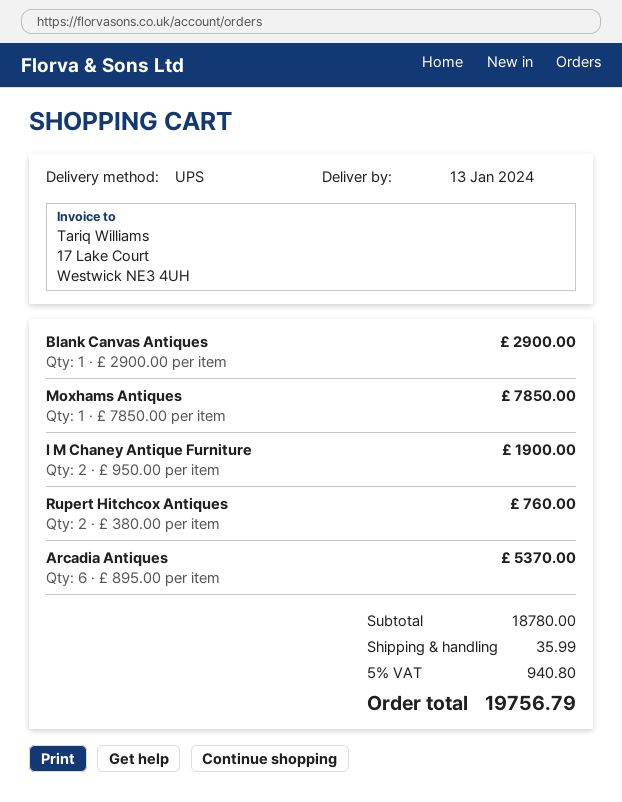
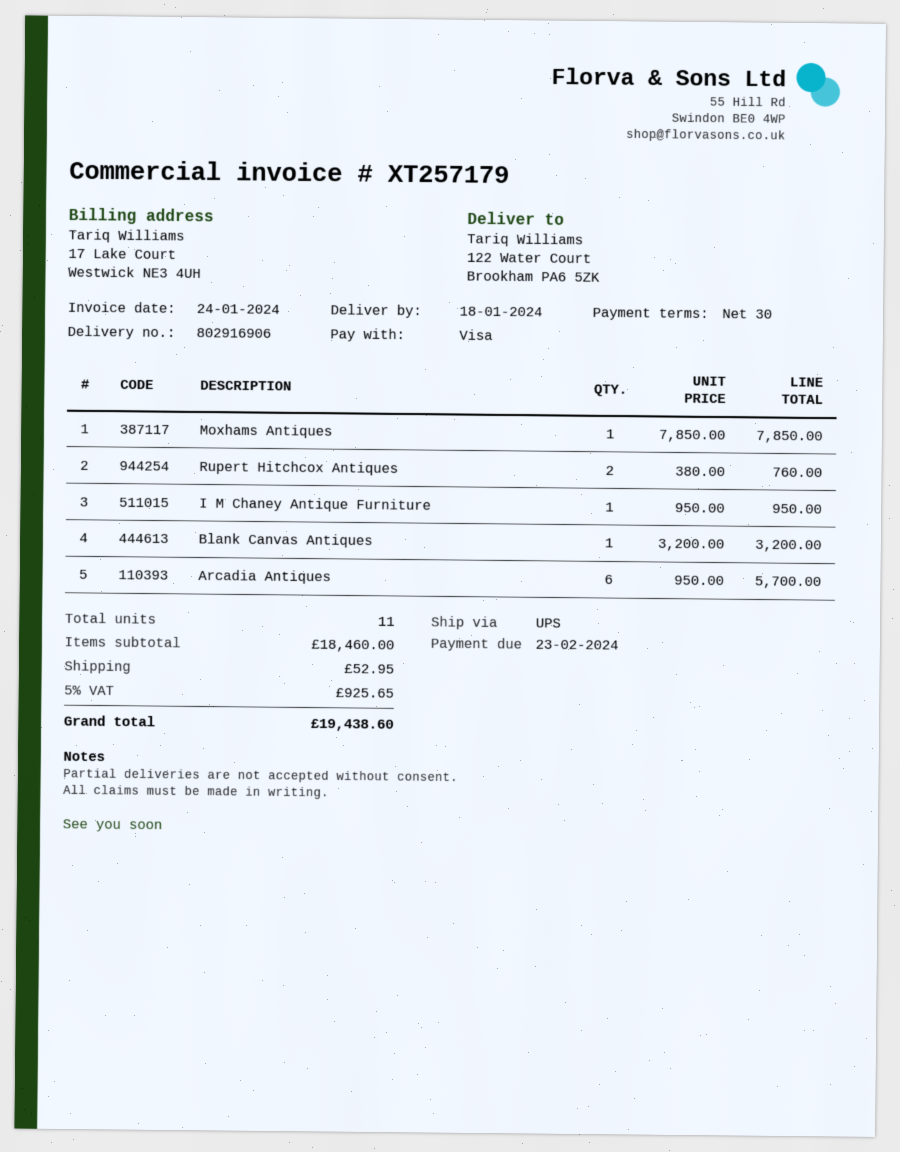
delivery date: 2024-01-13 -> 2024-01-18
Blank Canvas Antiques: 1 x 2900.00 = 2900.00 -> 1 x 3200.00 = 3200.00
I M Chaney Antique Furniture: 2 x 950.00 = 1900.00 -> 1 x 950.00 = 950.00
Arcadia Antiques: 6 x 895.00 = 5370.00 -> 6 x 950.00 = 5700.00
subtotal: 18780.00 -> 18460.00
shipping: 35.99 -> 52.95
tax: 5% = 940.80 -> 5% = 925.65
total: 19756.79 -> 19438.60

